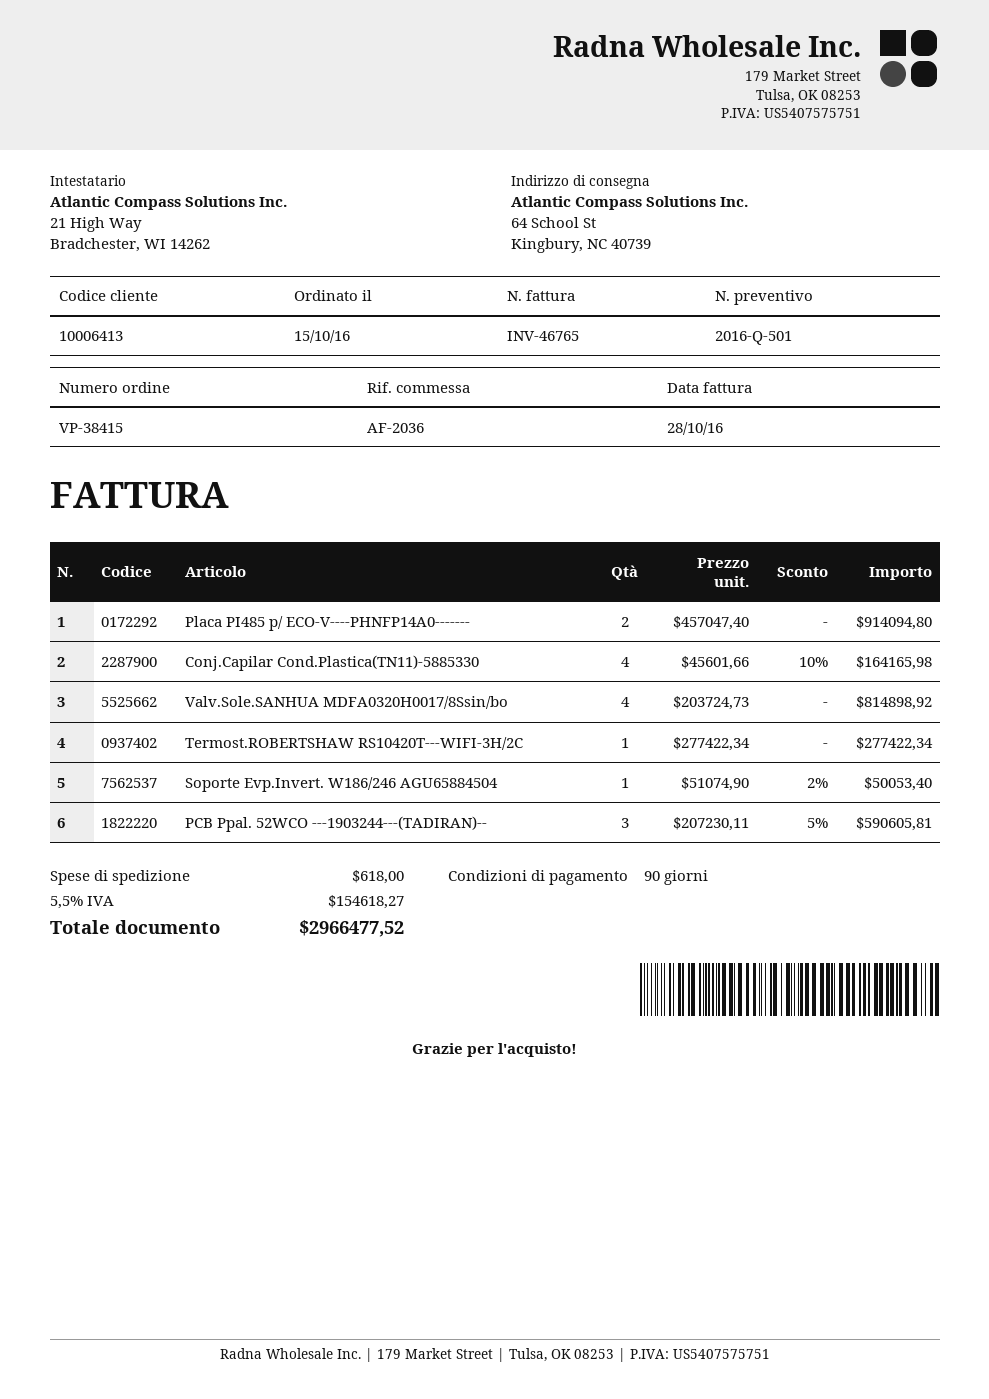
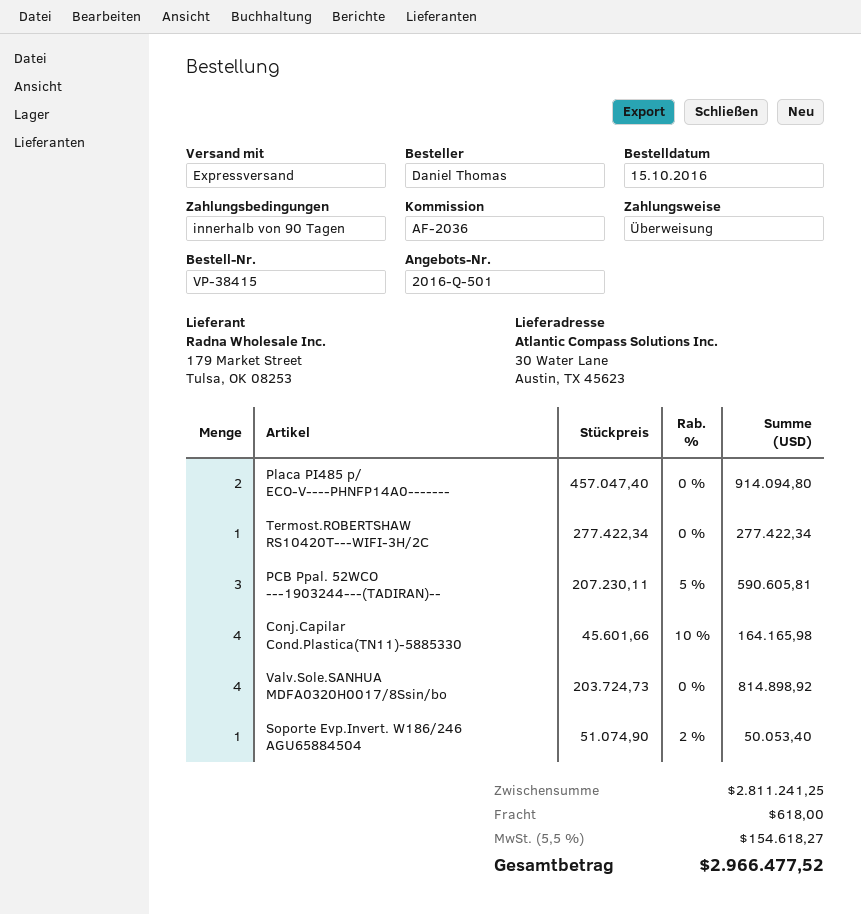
ship to: 64 School St, Kingbury, NC 40739 -> 30 Water Lane, Austin, TX 45623

